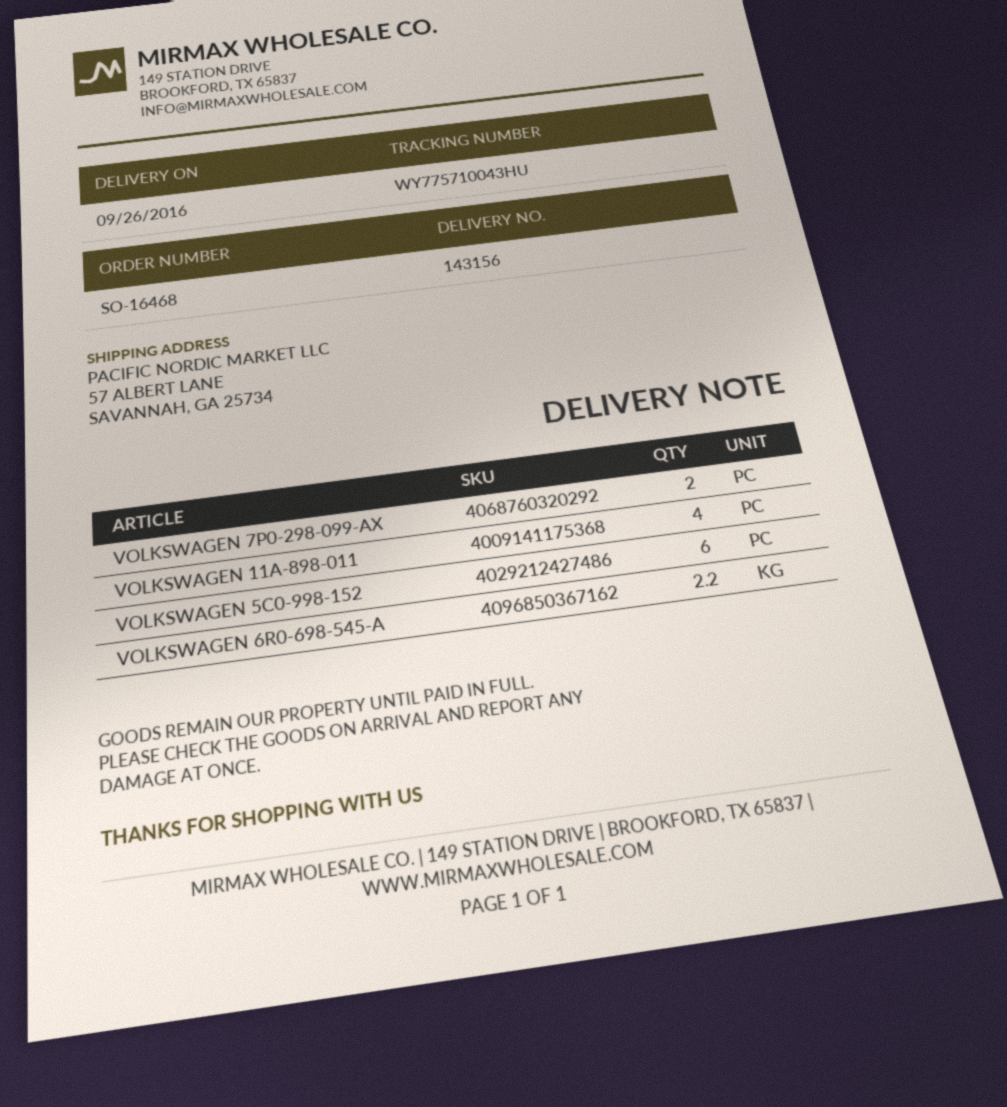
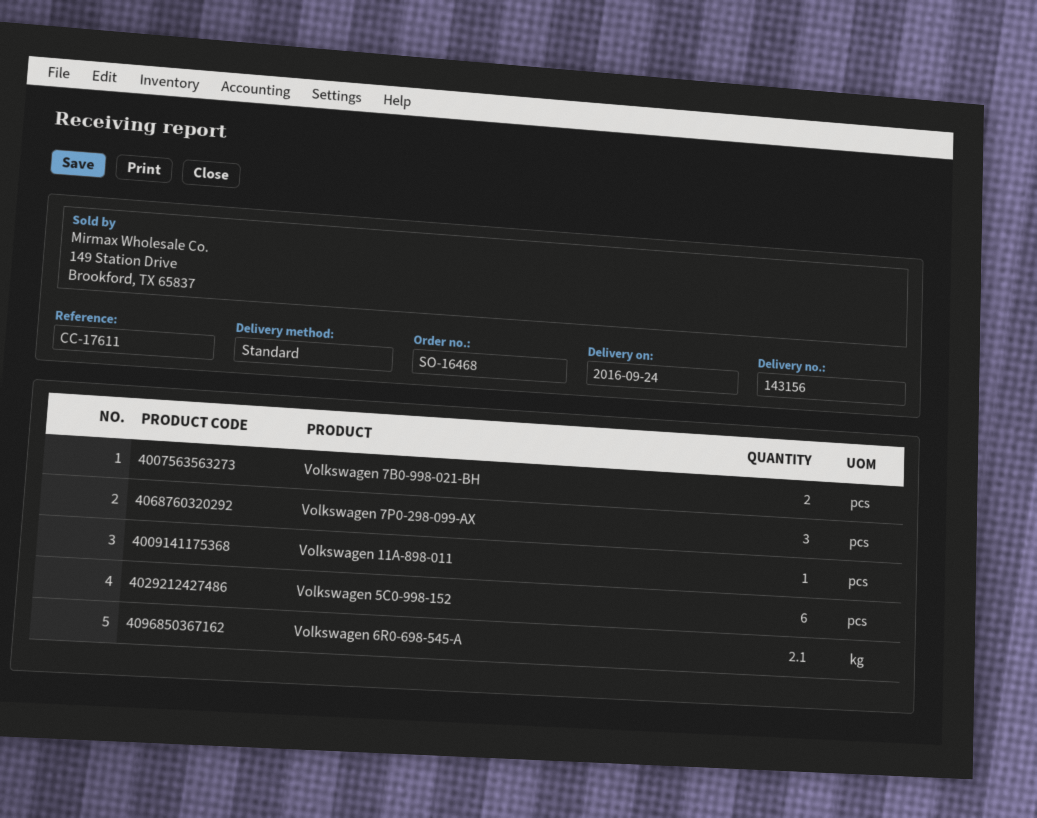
delivery date: 2016-09-26 -> 2016-09-24
VOLKSWAGEN 7P0-298-099-AX: 2 -> 3
VOLKSWAGEN 11A-898-011: 4 -> 1
VOLKSWAGEN 6R0-698-545-A: 2.2 -> 2.1
Volkswagen 7B0-998-021-BH: none -> 2

